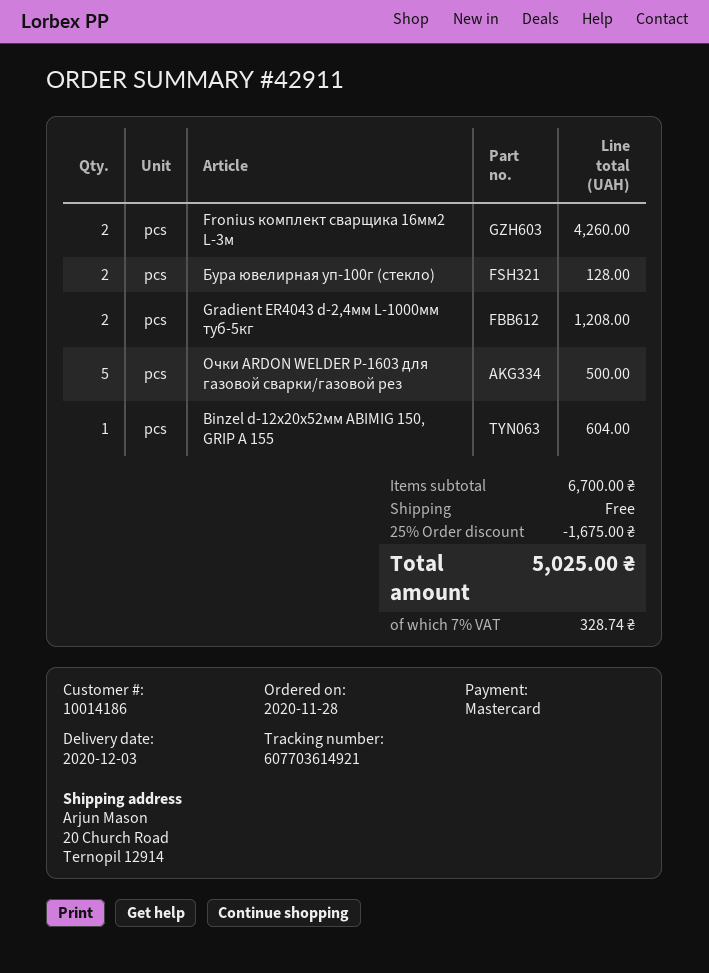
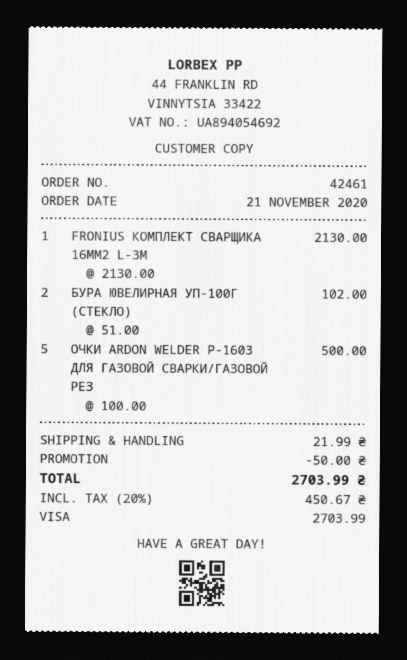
order number: 42911 -> 42461
order date: 2020-11-28 -> 2020-11-21
payment method: Mastercard -> Visa
Fronius комплект сварщика 16мм2 L-3м: 2 for 4260.00 -> 1 for 2130.00
Бура ювелирная уп-100г (стекло): 2 for 128.00 -> 2 for 102.00
Gradient ER4043 d-2,4мм L-1000мм туб-5кг: 2 for 1208.00 -> none
Binzel d-12x20x52мм ABIMIG 150, GRIP A 155: 1 for 604.00 -> none
discount: 1675.00 -> 50.00
shipping: 0.00 -> 21.99
tax: 7% = 328.74 -> 20% = 450.67
total: 5025.00 -> 2703.99

